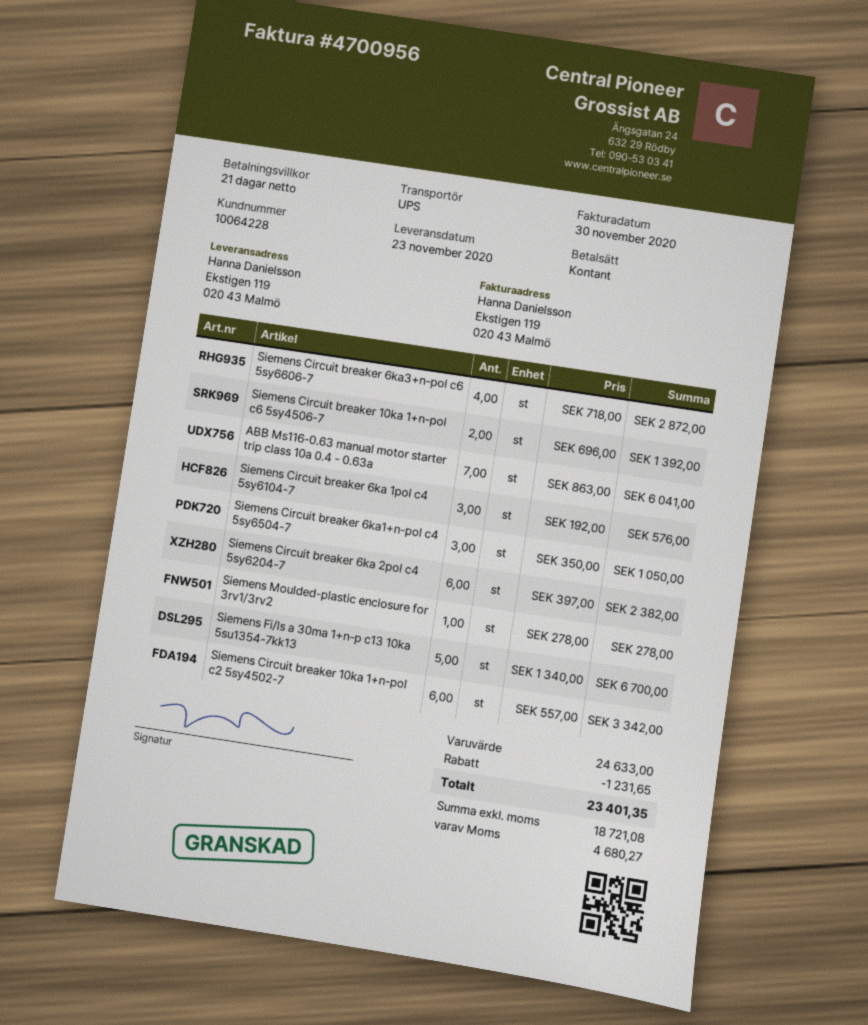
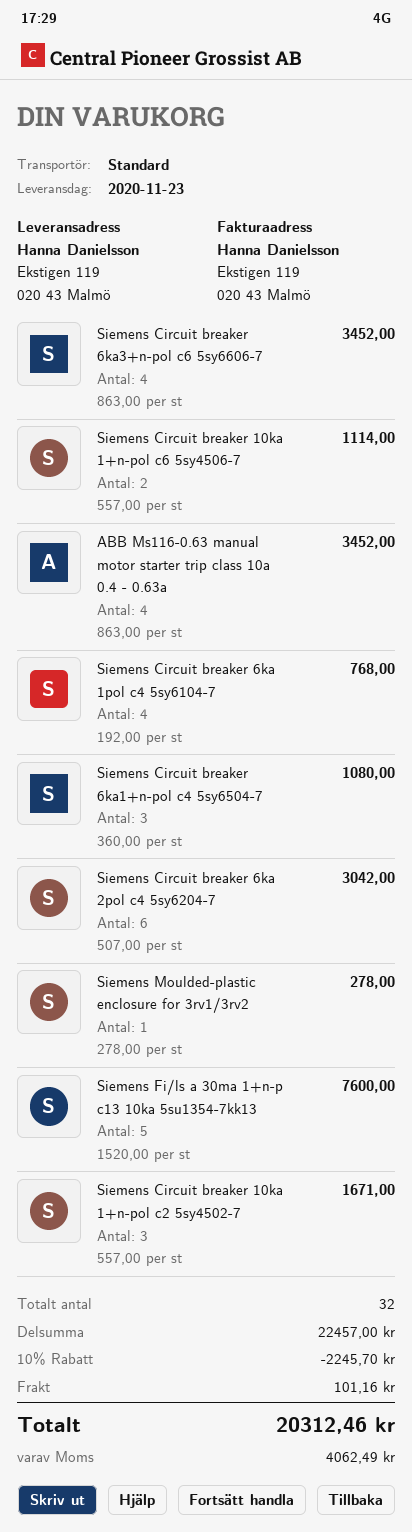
shipping method: UPS -> standard
Siemens Circuit breaker 6ka3+n-pol c6 5sy6606-7: 4 x 718.00 = 2872.00 -> 4 x 863.00 = 3452.00
Siemens Circuit breaker 10ka 1+n-pol c6 5sy4506-7: 2 x 696.00 = 1392.00 -> 2 x 557.00 = 1114.00
ABB Ms116-0.63 manual motor starter trip class 10a 0.4 - 0.63a: 7 x 863.00 = 6041.00 -> 4 x 863.00 = 3452.00
Siemens Circuit breaker 6ka 1pol c4 5sy6104-7: 3 x 192.00 = 576.00 -> 4 x 192.00 = 768.00
Siemens Circuit breaker 6ka1+n-pol c4 5sy6504-7: 3 x 350.00 = 1050.00 -> 3 x 360.00 = 1080.00
Siemens Circuit breaker 6ka 2pol c4 5sy6204-7: 6 x 397.00 = 2382.00 -> 6 x 507.00 = 3042.00
Siemens Fi/ls a 30ma 1+n-p c13 10ka 5su1354-7kk13: 5 x 1340.00 = 6700.00 -> 5 x 1520.00 = 7600.00
Siemens Circuit breaker 10ka 1+n-pol c2 5sy4502-7: 6 x 557.00 = 3342.00 -> 3 x 557.00 = 1671.00
subtotal: 24633.00 -> 22457.00
discount: 1231.65 -> 2245.70
shipping: none -> 101.16
tax: 4680.27 -> 4062.49
total: 23401.35 -> 20312.46

